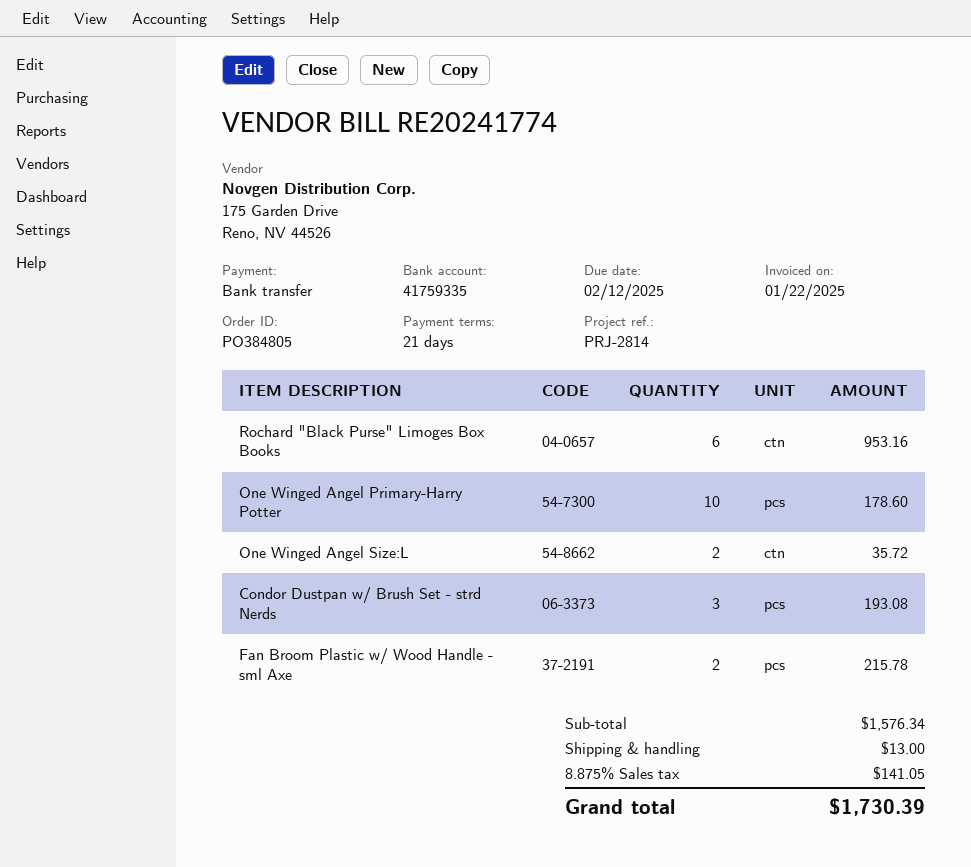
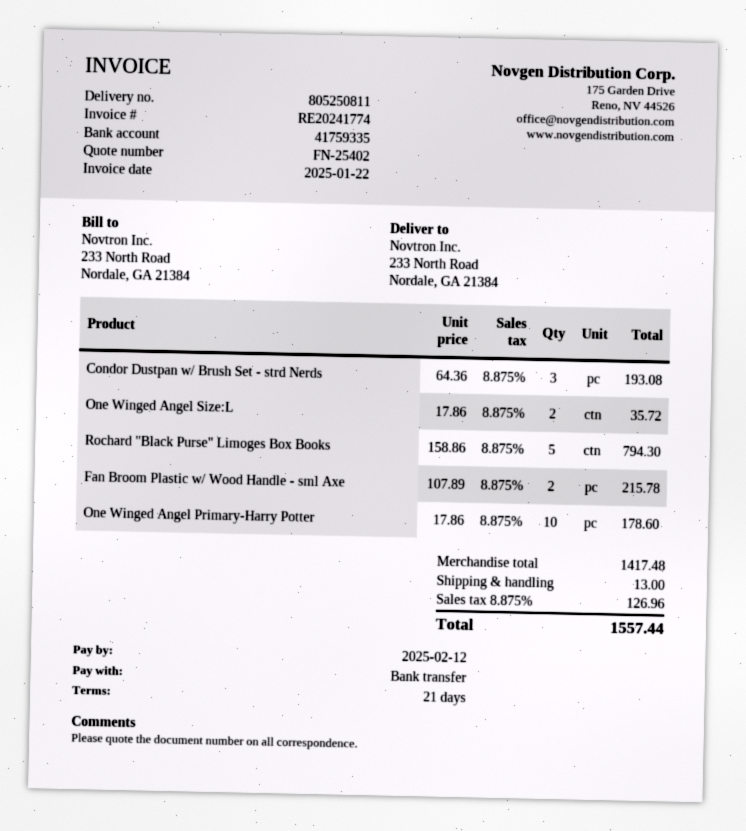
Rochard "Black Purse" Limoges Box Books: 6 for 953.16 -> 5 for 794.30
subtotal: 1576.34 -> 1417.48
tax: 8.875% = 141.05 -> 8.875% = 126.96
total: 1730.39 -> 1557.44

